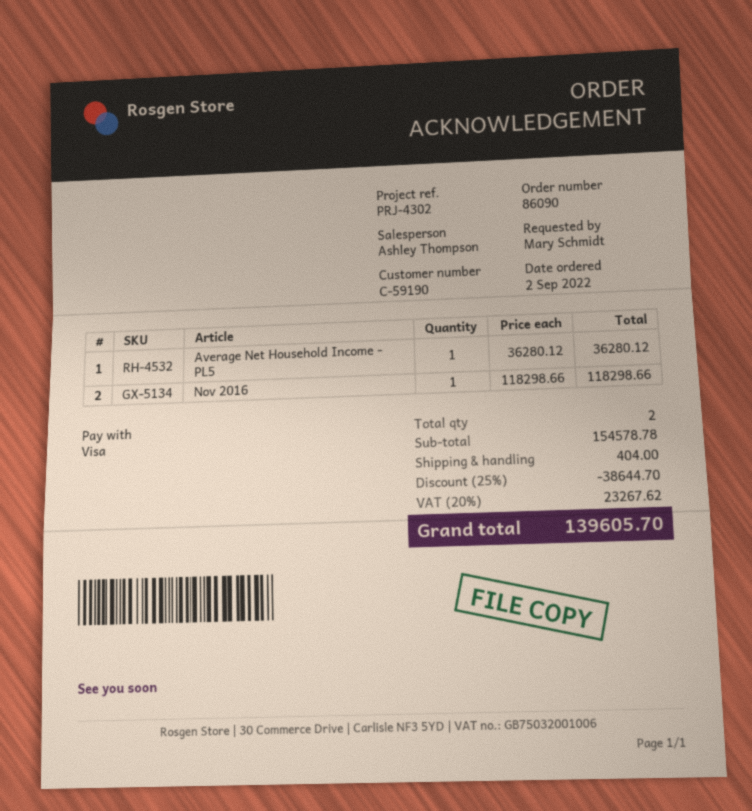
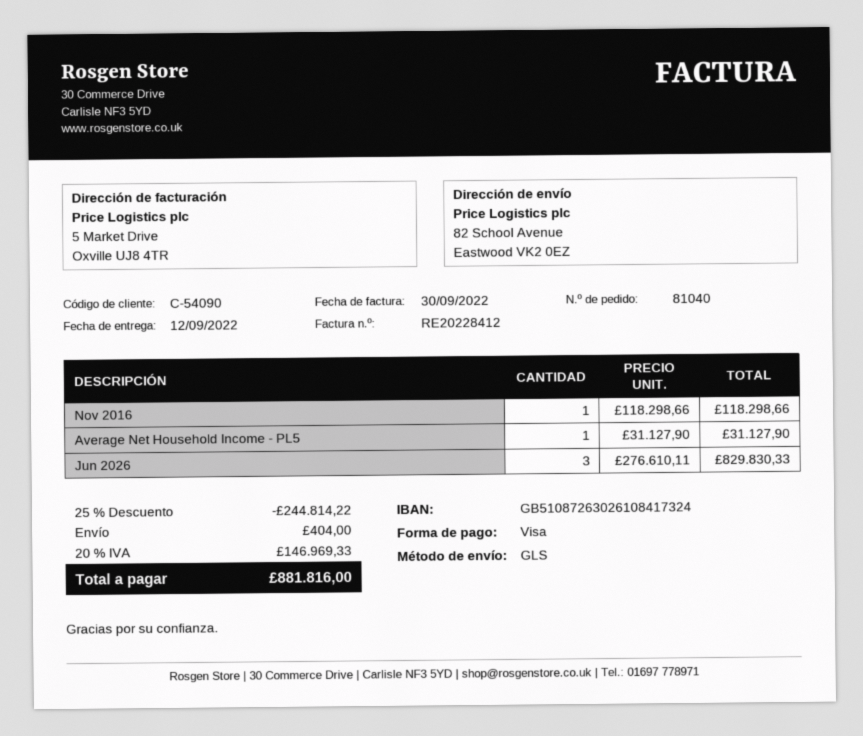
order number: 86090 -> 81040
customer number: C-59190 -> C-54090
Average Net Household Income - PL5: 1 x 36280.12 = 36280.12 -> 1 x 31127.90 = 31127.90
Jun 2026: none -> 3 x 276610.11 = 829830.33
discount: 25% = 38644.70 -> 25% = 244814.22
tax: 20% = 23267.62 -> 20% = 146969.33
total: 139605.70 -> 881816.00

